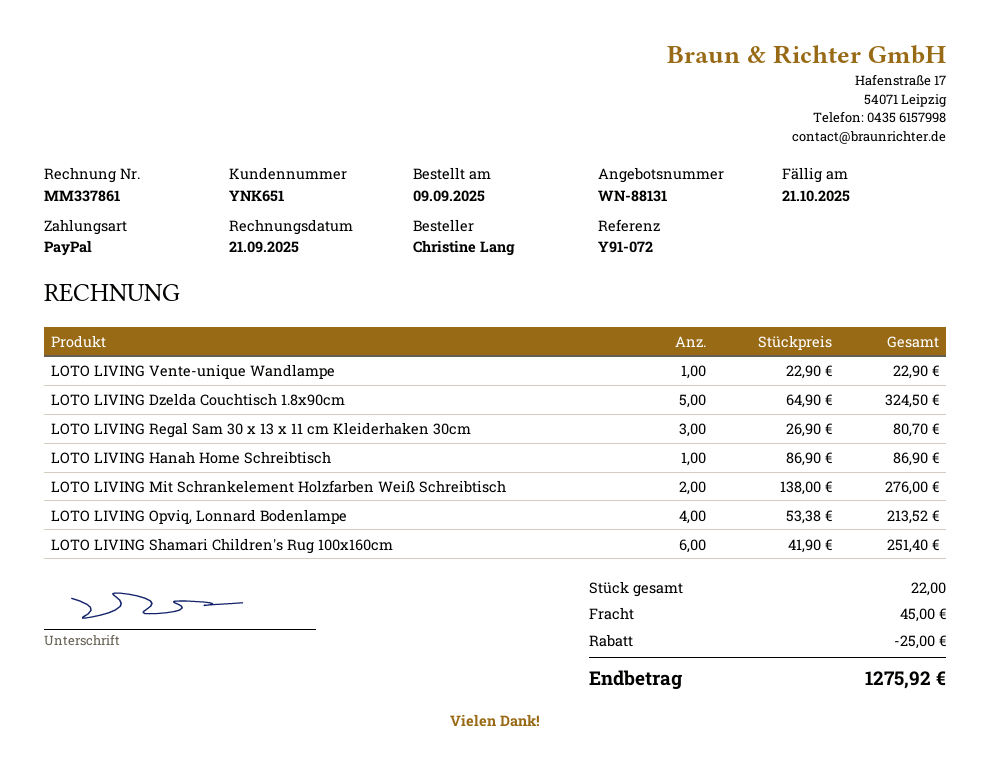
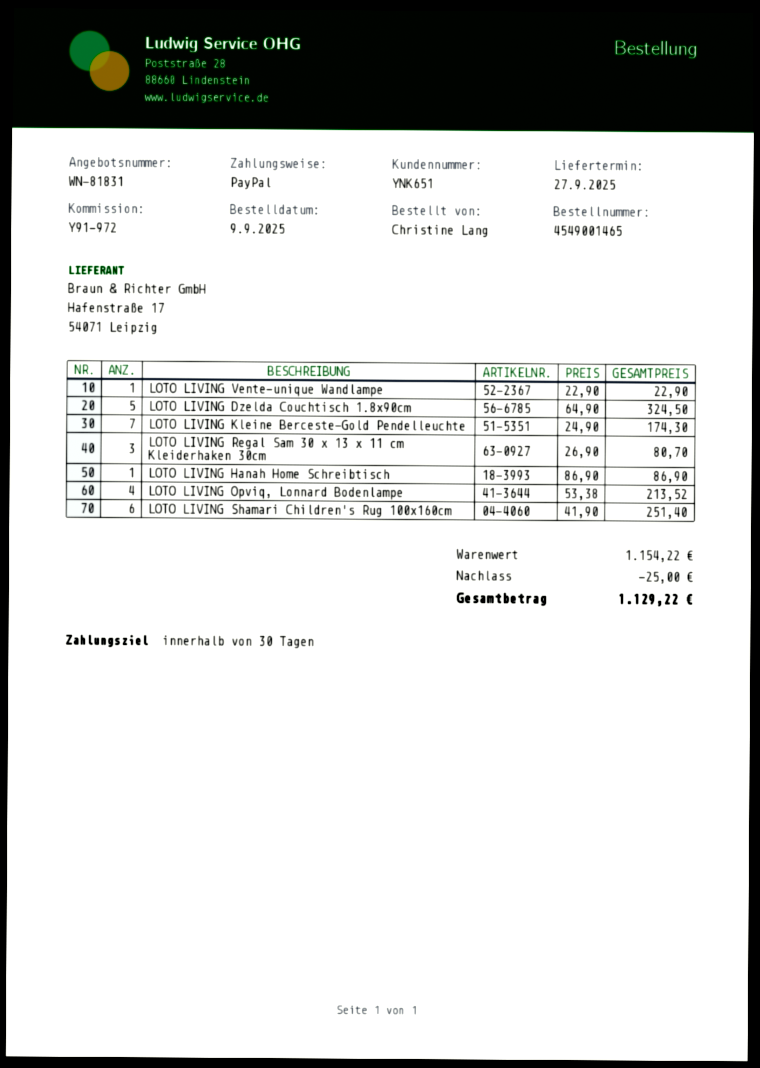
quote number: WN-88131 -> WN-81831
reference: Y91-072 -> Y91-972
LOTO LIVING Mit Schrankelement Holzfarben Weiß Schreibtisch: 2 x 138.00 = 276.00 -> none
LOTO LIVING Kleine Berceste-Gold Pendelleuchte: none -> 7 x 24.90 = 174.30
shipping: 45.00 -> none
total: 1275.92 -> 1129.22

